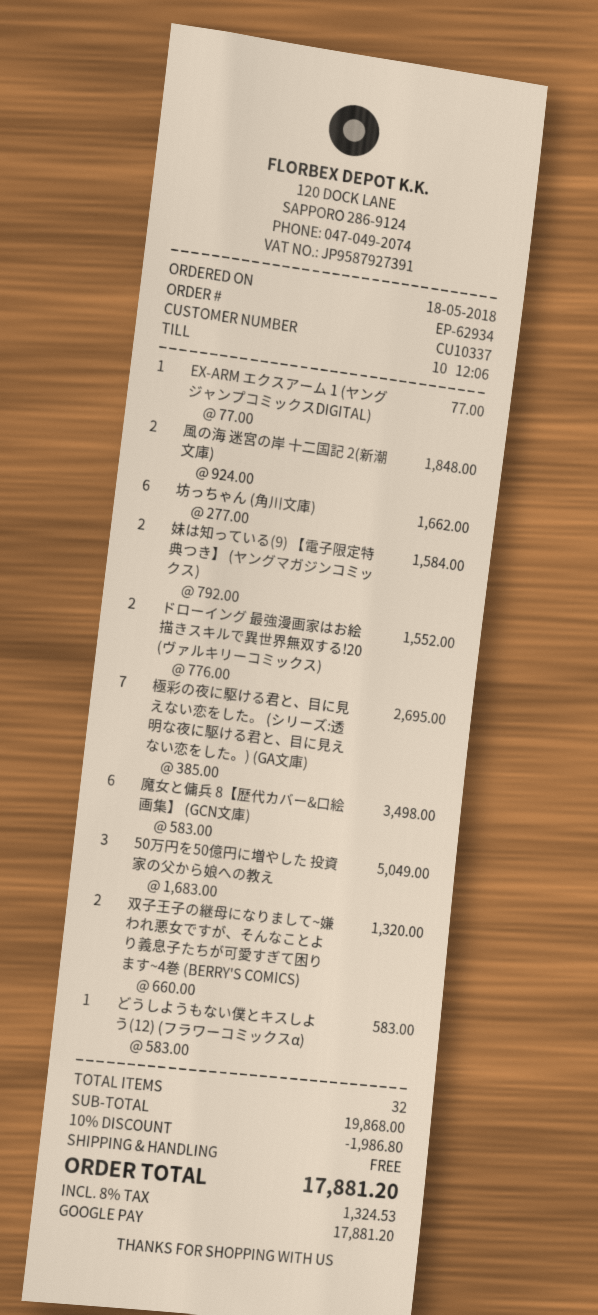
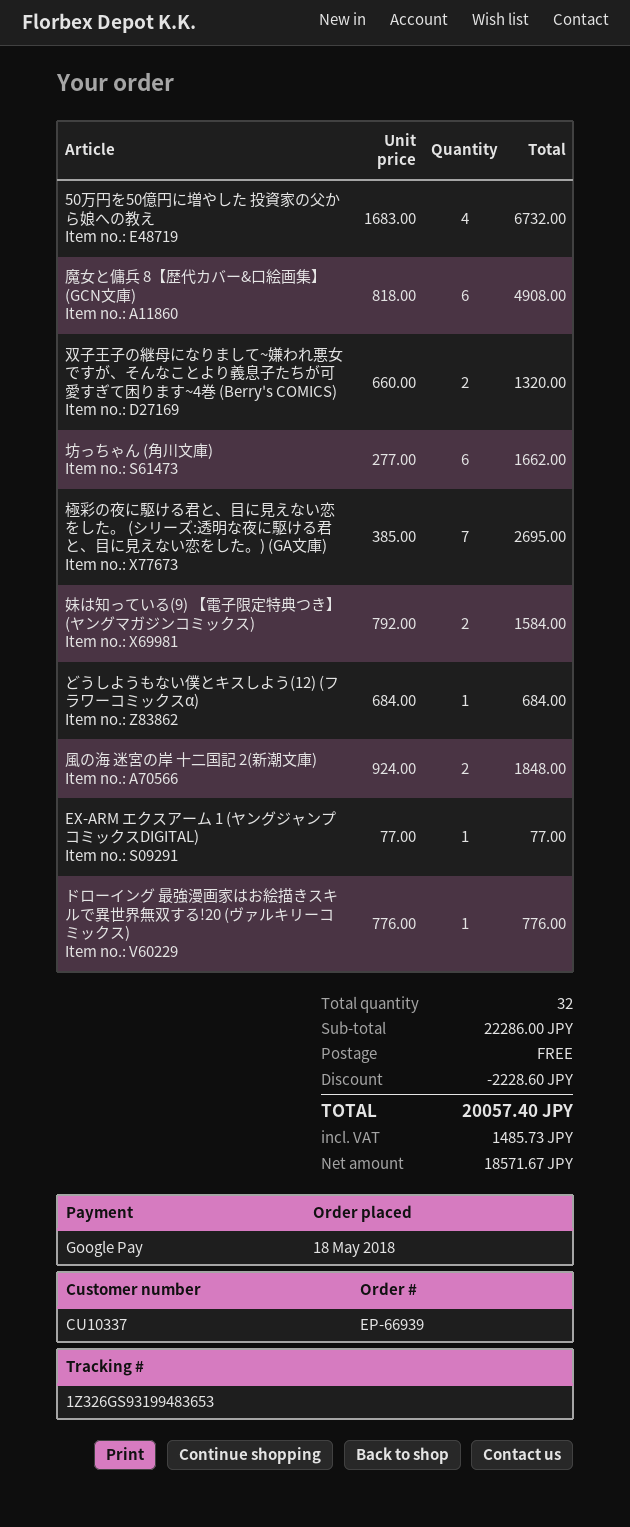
order number: EP-62934 -> EP-66939
ドローイング 最強漫画家はお絵描きスキルで異世界無双する!20 (ヴァルキリーコミックス): 2 x 776.00 = 1552.00 -> 1 x 776.00 = 776.00
魔女と傭兵 8【歴代カバー&口絵画集】 (GCN文庫): 6 x 583.00 = 3498.00 -> 6 x 818.00 = 4908.00
50万円を50億円に増やした 投資家の父から娘への教え: 3 x 1683.00 = 5049.00 -> 4 x 1683.00 = 6732.00
どうしようもない僕とキスしよう(12) (フラワーコミックスα): 1 x 583.00 = 583.00 -> 1 x 684.00 = 684.00
subtotal: 19868.00 -> 22286.00
discount: 1986.80 -> 2228.60
tax: 1324.53 -> 1485.73
total: 17881.20 -> 20057.40

